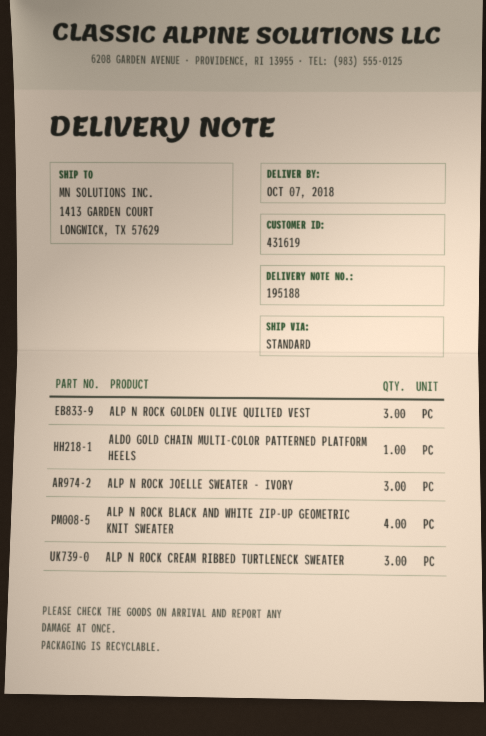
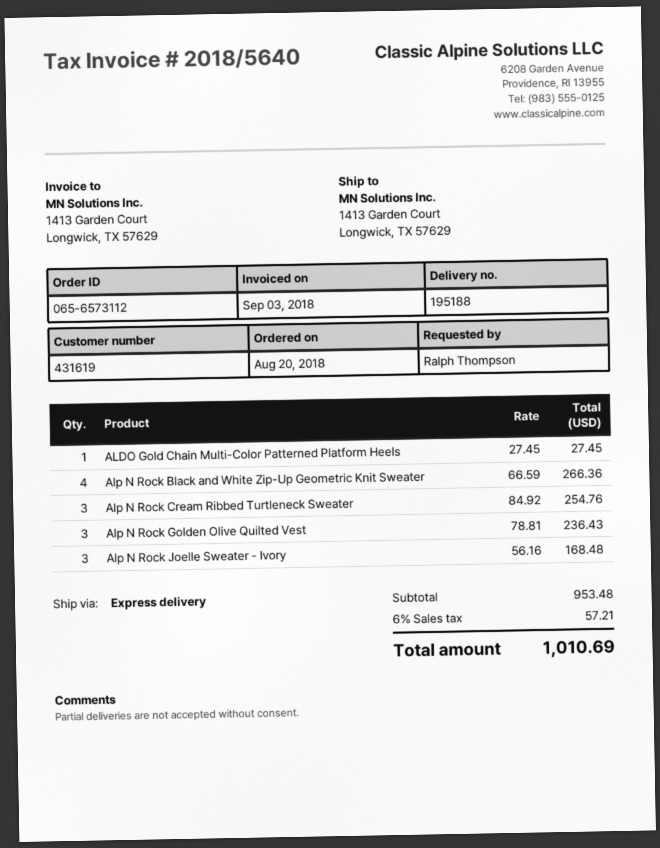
shipping method: standard -> express

